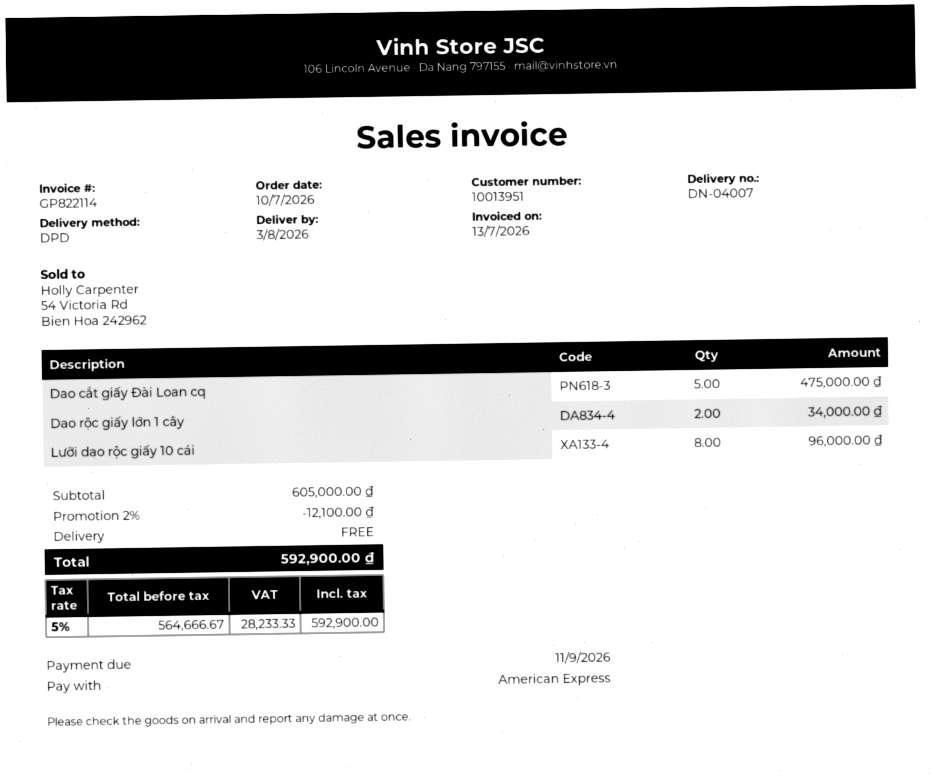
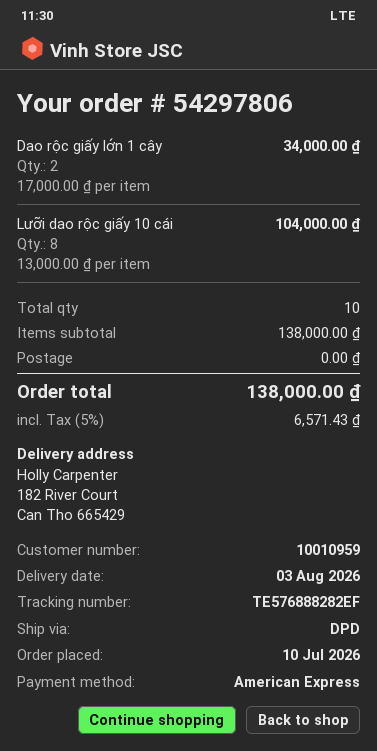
customer number: 10013951 -> 10010959
Dao cắt giấy Đài Loan cq: 5 for 475000.00 -> none
Lưỡi dao rộc giấy 10 cái: 8 for 96000.00 -> 8 for 104000.00
subtotal: 605000.00 -> 138000.00
discount: 2% = 12100.00 -> none
tax: 5% = 28233.33 -> 5% = 6571.43
total: 592900.00 -> 138000.00

